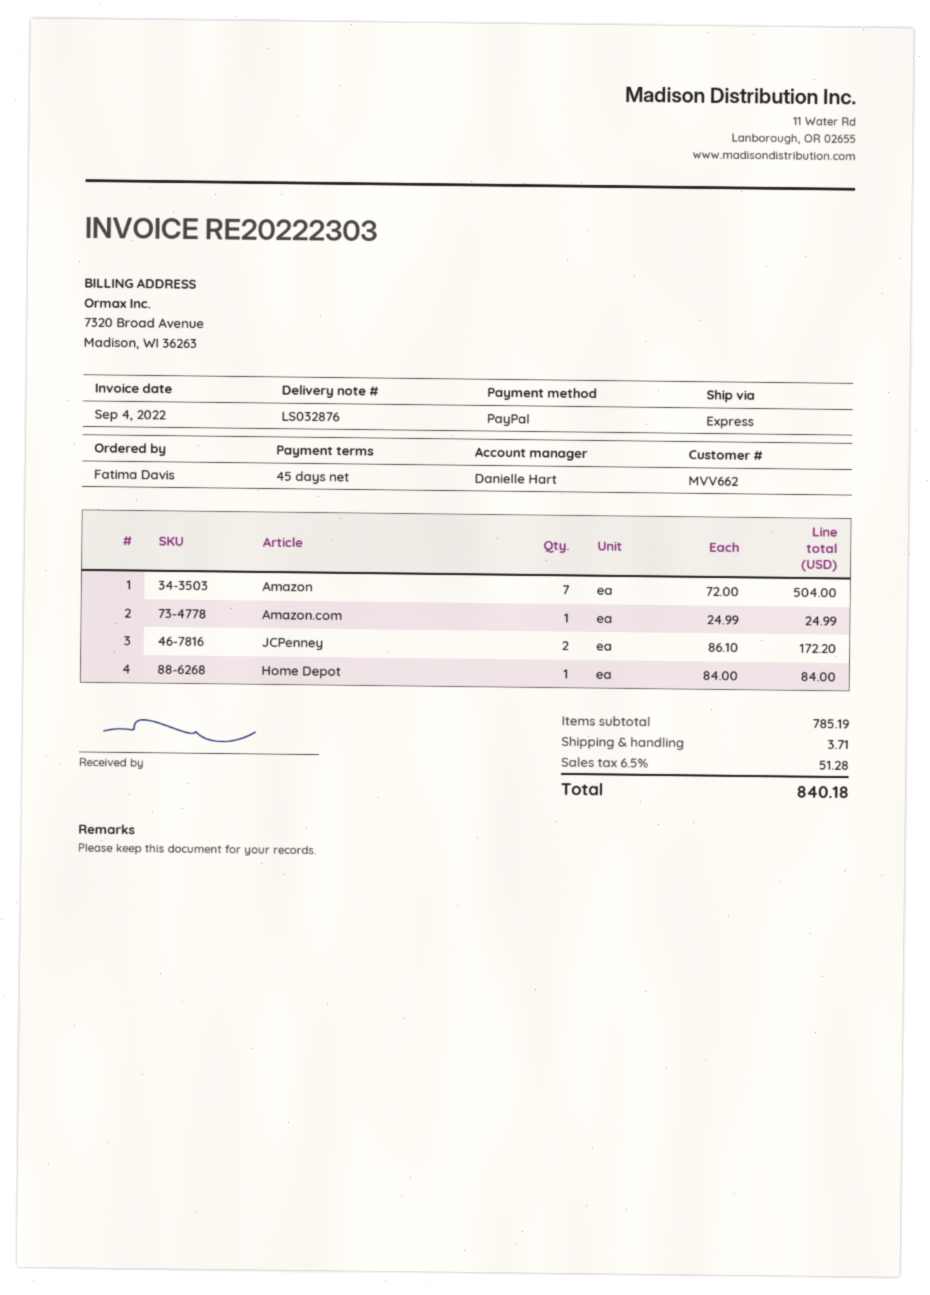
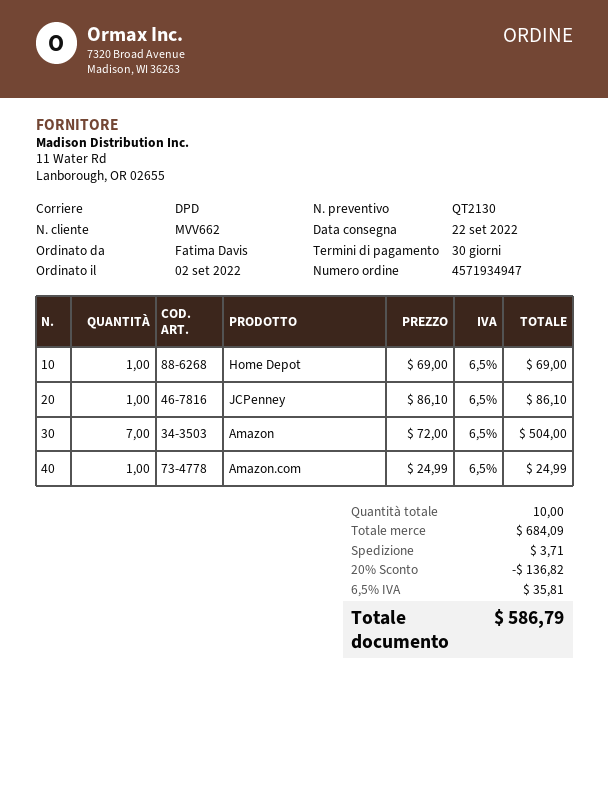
payment terms: 45 days -> 30 days
shipping method: express -> DPD
JCPenney: 2 x 86.10 = 172.20 -> 1 x 86.10 = 86.10
Home Depot: 1 x 84.00 = 84.00 -> 1 x 69.00 = 69.00
subtotal: 785.19 -> 684.09
discount: none -> 20% = 136.82
tax: 6.5% = 51.28 -> 6.5% = 35.81
total: 840.18 -> 586.79

